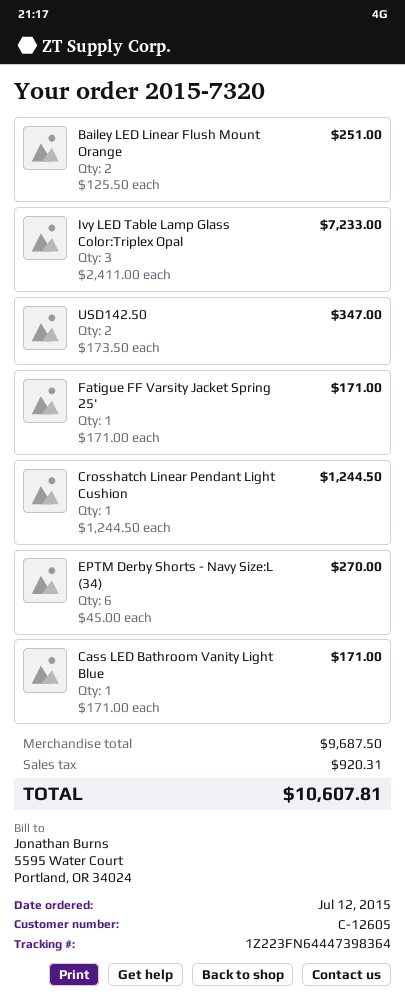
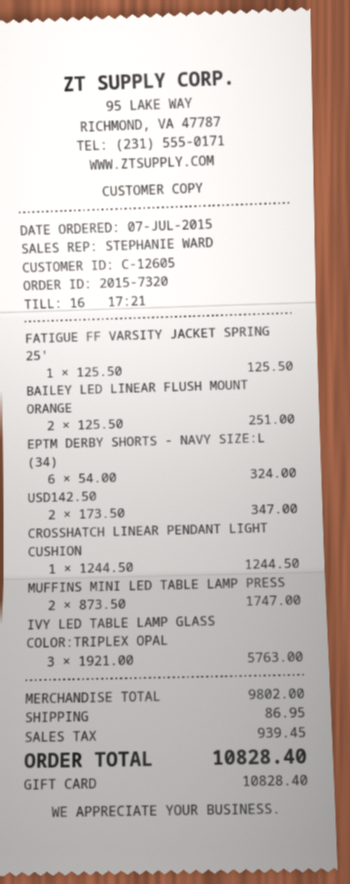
order date: 2015-07-12 -> 2015-07-07
Ivy LED Table Lamp Glass Color:Triplex Opal: 3 x 2411.00 = 7233.00 -> 3 x 1921.00 = 5763.00
Fatigue FF Varsity Jacket Spring 25': 1 x 171.00 = 171.00 -> 1 x 125.50 = 125.50
EPTM Derby Shorts - Navy Size:L (34): 6 x 45.00 = 270.00 -> 6 x 54.00 = 324.00
Cass LED Bathroom Vanity Light Blue: 1 x 171.00 = 171.00 -> none
MUFFINS MINI LED TABLE LAMP PRESS: none -> 2 x 873.50 = 1747.00
subtotal: 9687.50 -> 9802.00
shipping: none -> 86.95
tax: 920.31 -> 939.45
total: 10607.81 -> 10828.40

